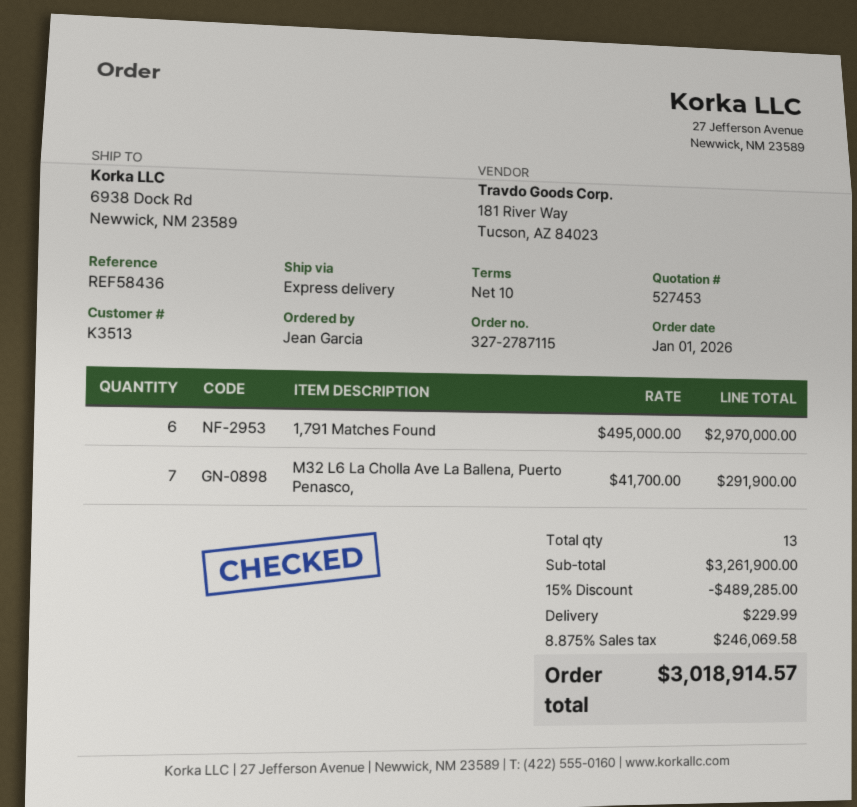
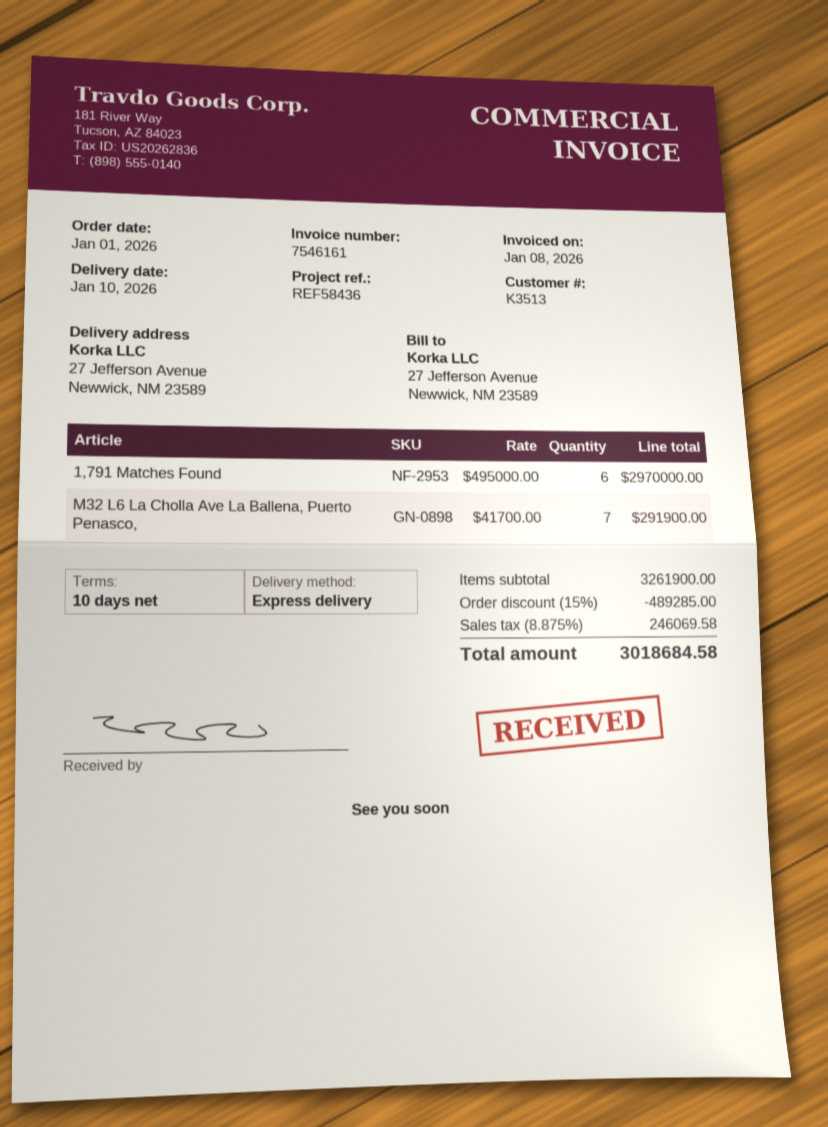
ship to: 6938 Dock Rd, Newwick, NM 23589 -> 27 Jefferson Avenue, Newwick, NM 23589
shipping: 229.99 -> none
total: 3018914.57 -> 3018684.58

